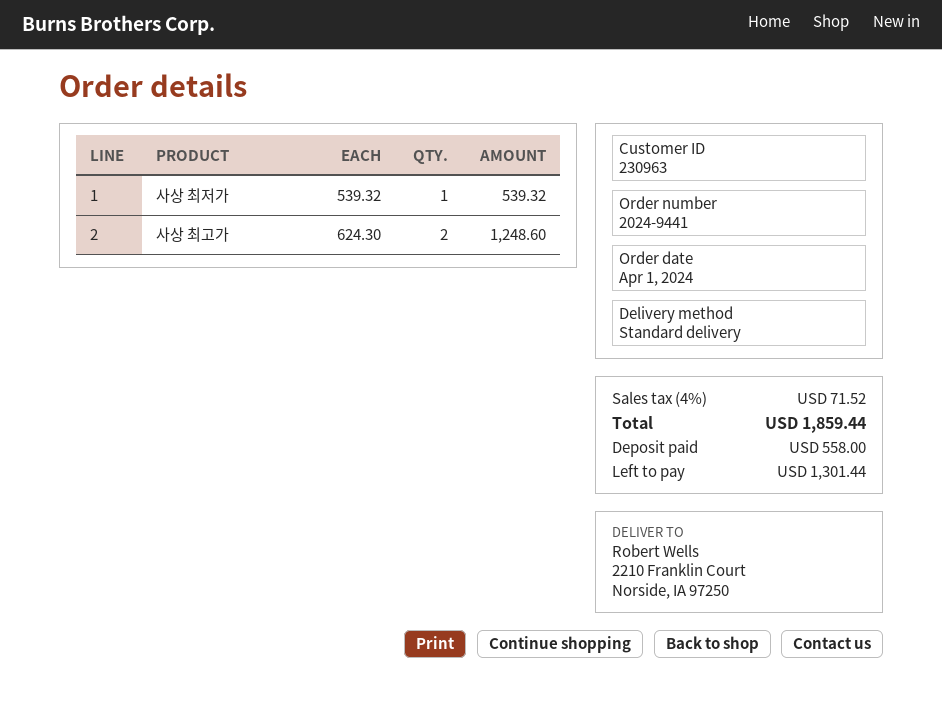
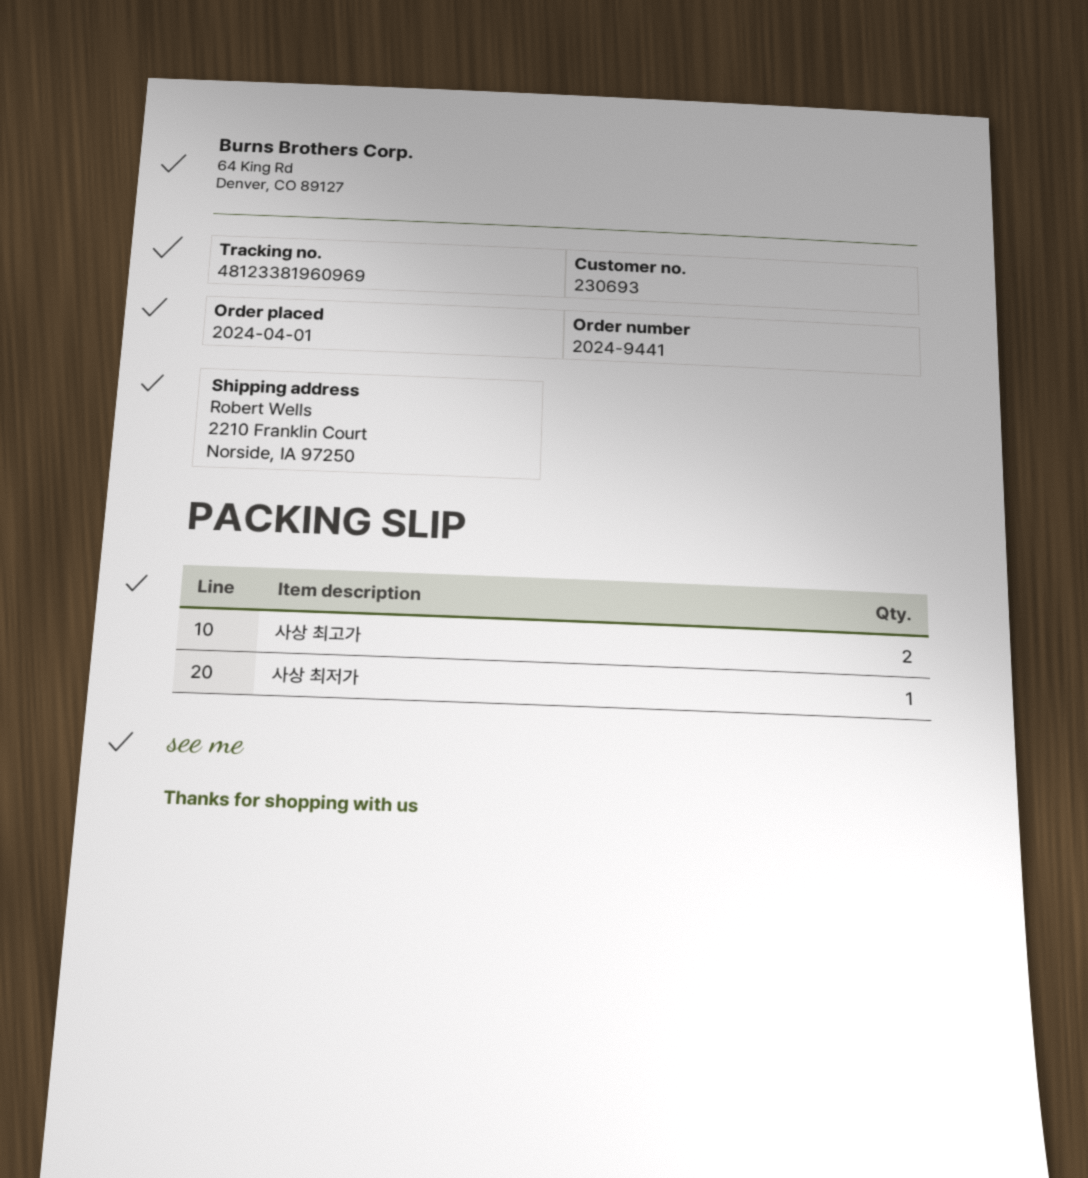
customer number: 230963 -> 230693

